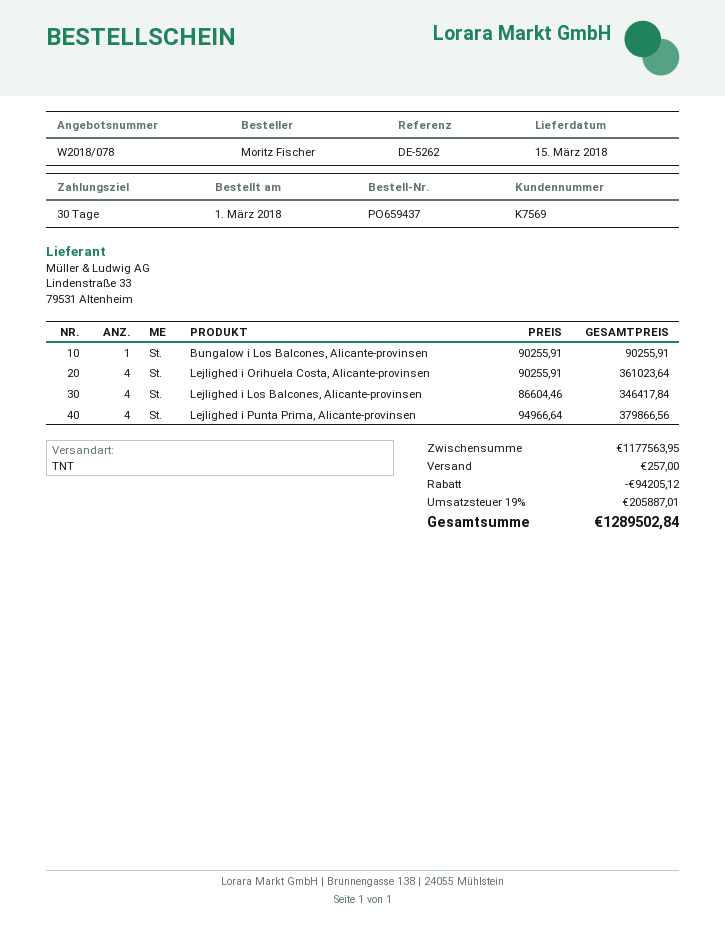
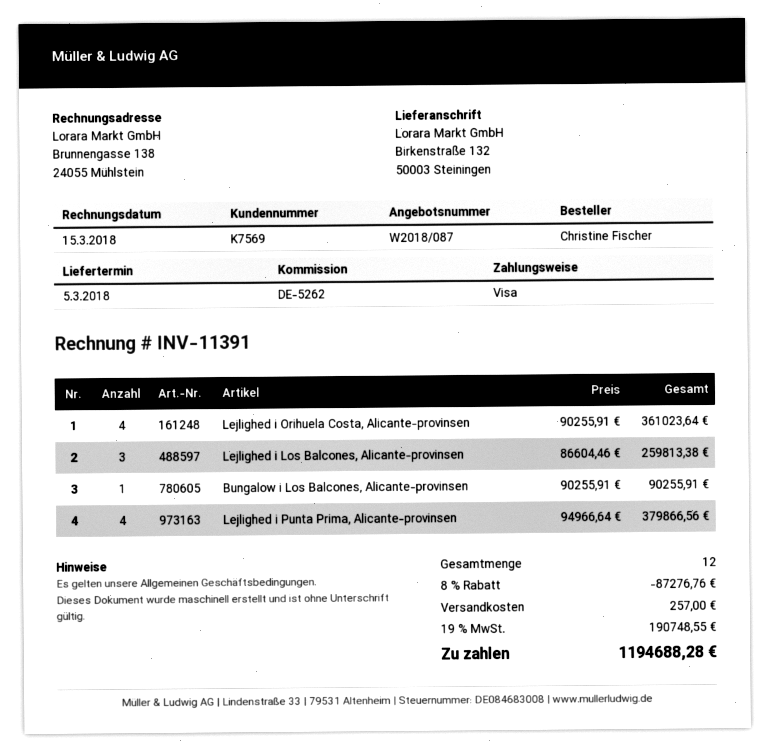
quote number: W2018/078 -> W2018/087
delivery date: 2018-03-15 -> 2018-03-05
ordered by: Moritz Fischer -> Christine Fischer
Lejlighed i Los Balcones, Alicante-provinsen: 4 x 86604.46 = 346417.84 -> 3 x 86604.46 = 259813.38
discount: 94205.12 -> 87276.76
tax: 19% = 205887.01 -> 19% = 190748.55
total: 1289502.84 -> 1194688.28

